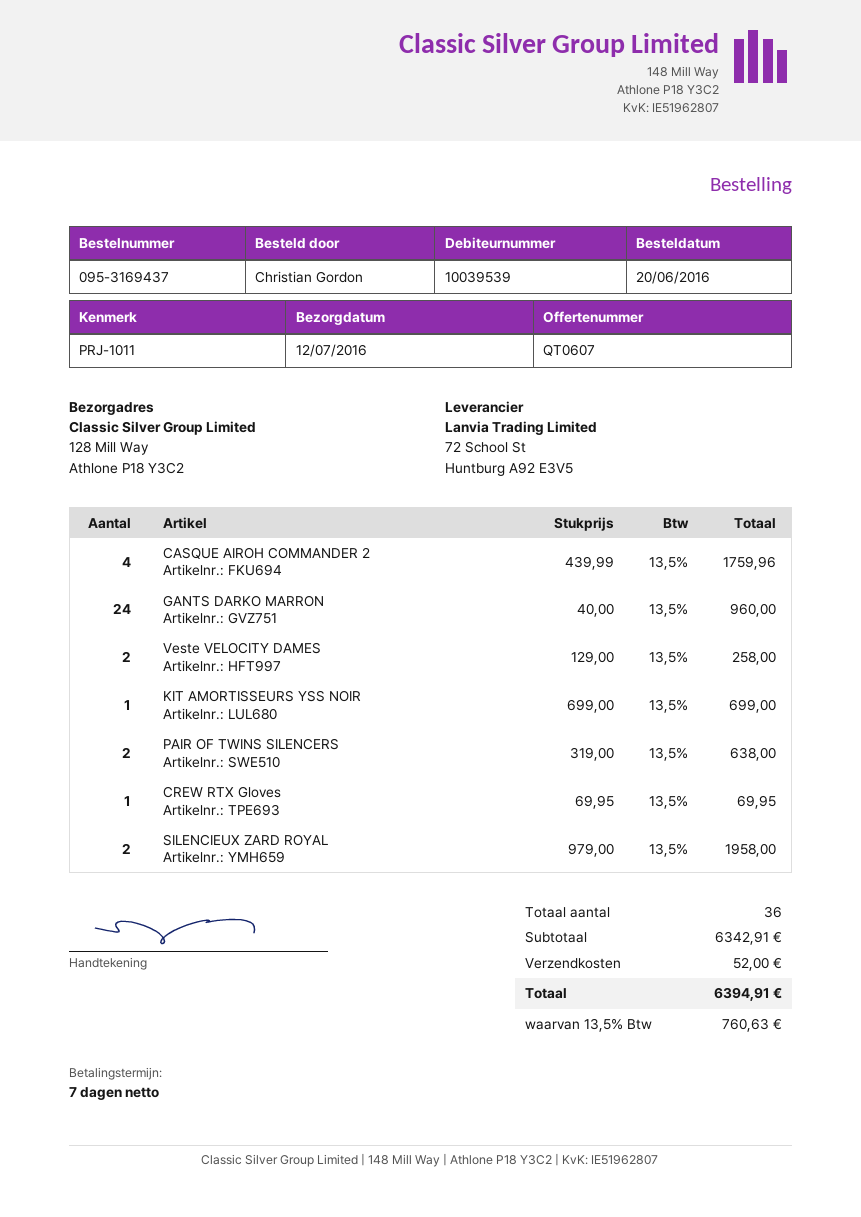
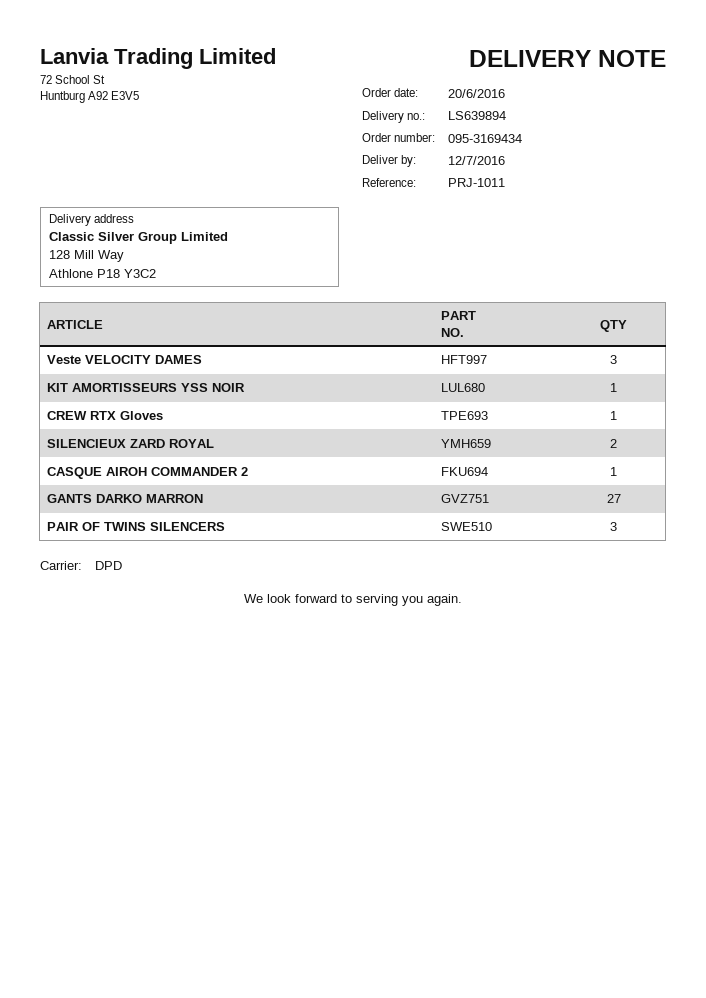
order number: 095-3169437 -> 095-3169434
CASQUE AIROH COMMANDER 2: 4 -> 1
GANTS DARKO MARRON: 24 -> 27
Veste VELOCITY DAMES: 2 -> 3
PAIR OF TWINS SILENCERS: 2 -> 3

